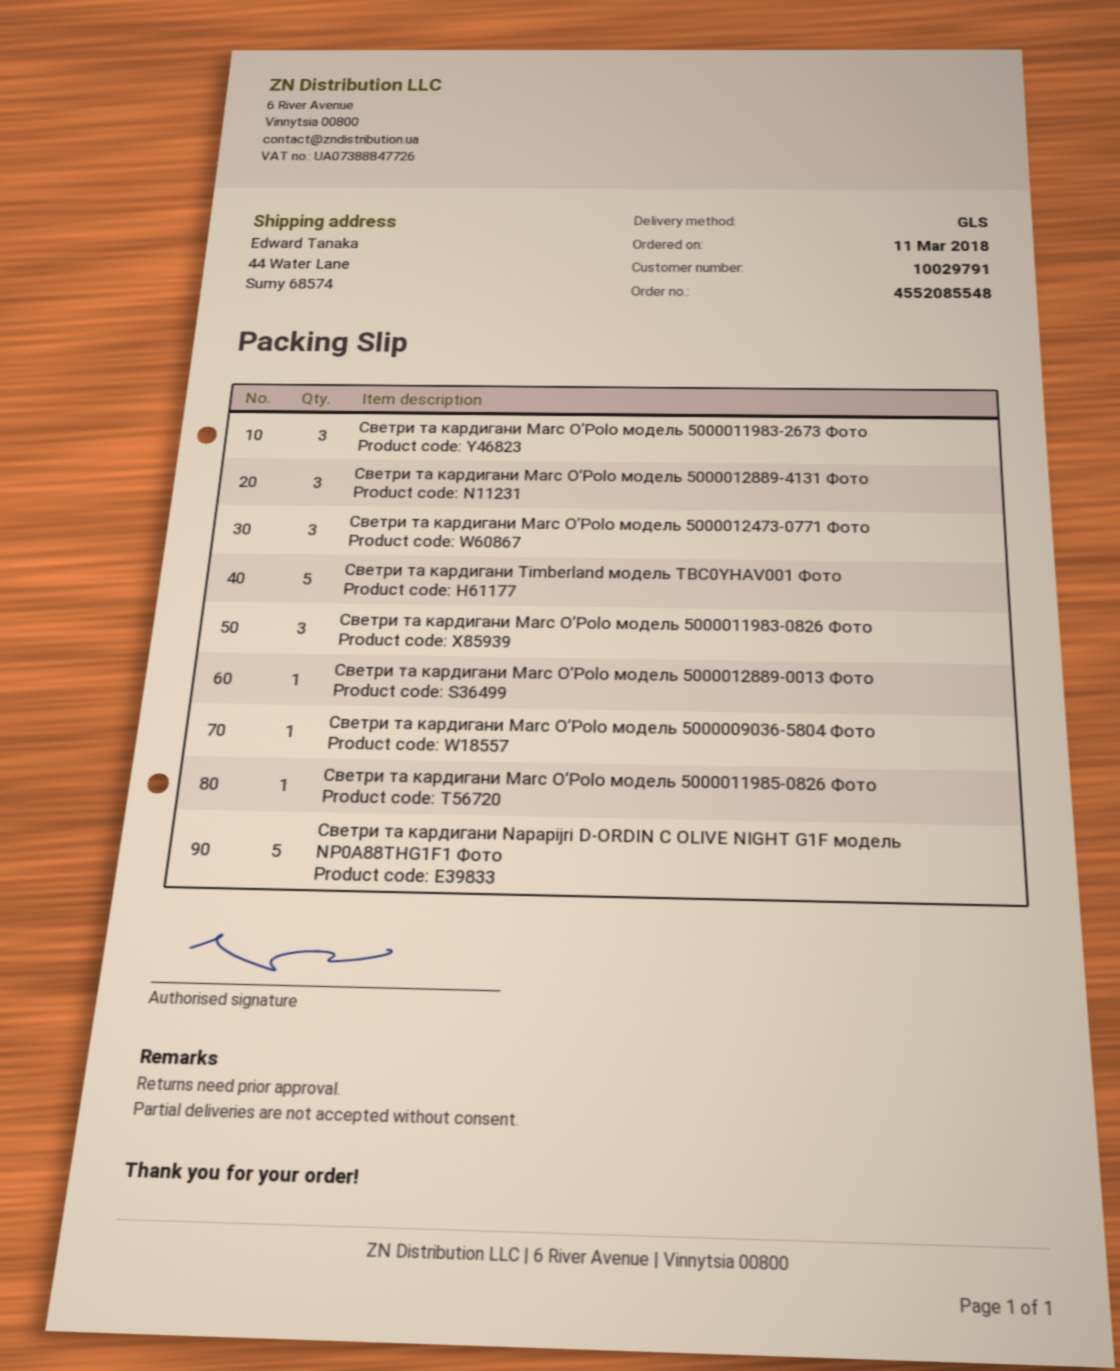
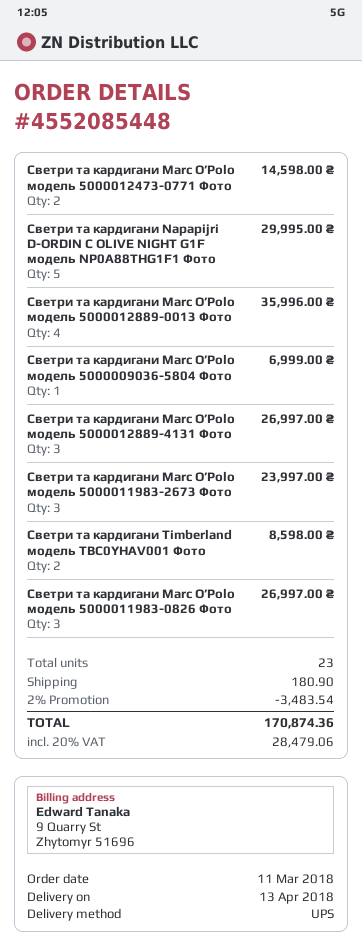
order number: 4552085548 -> 4552085448
shipping method: GLS -> UPS
Светри та кардигани Marc O’Polo модель 5000012473-0771 Фото: 3 -> 2
Светри та кардигани Timberland модель TBC0YHAV001 Фото: 5 -> 2
Светри та кардигани Marc O’Polo модель 5000012889-0013 Фото: 1 -> 4
Светри та кардигани Marc O’Polo модель 5000011985-0826 Фото: 1 -> none

